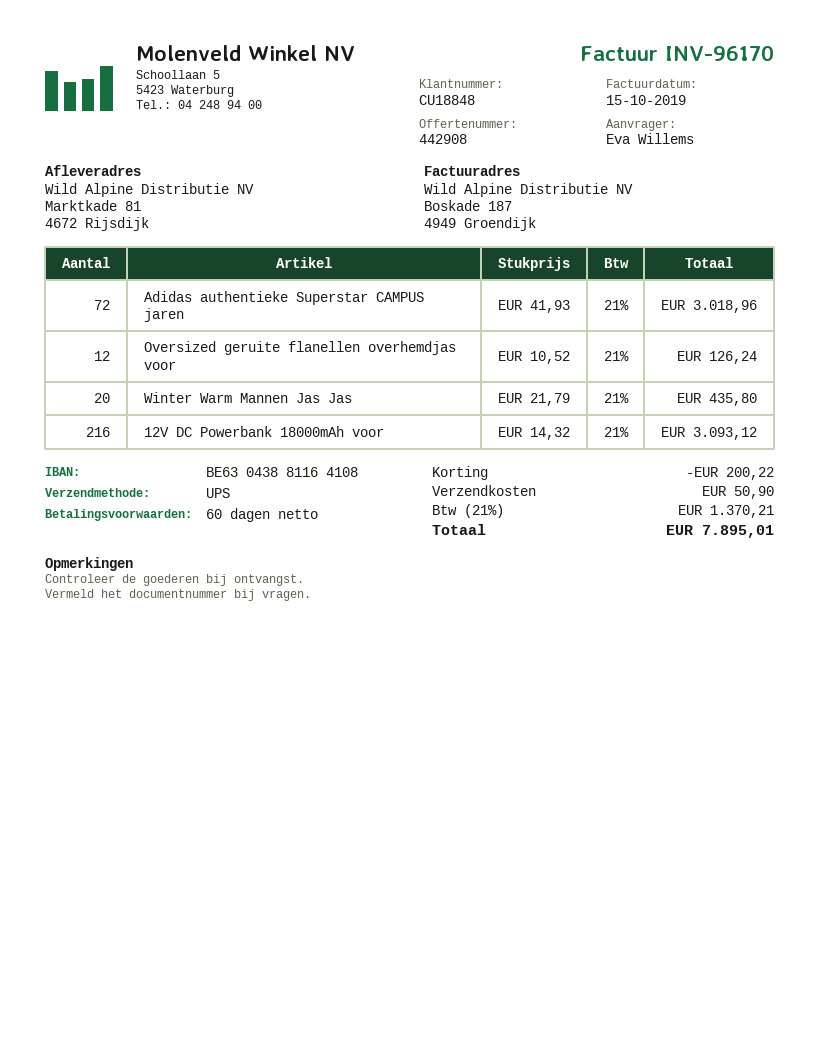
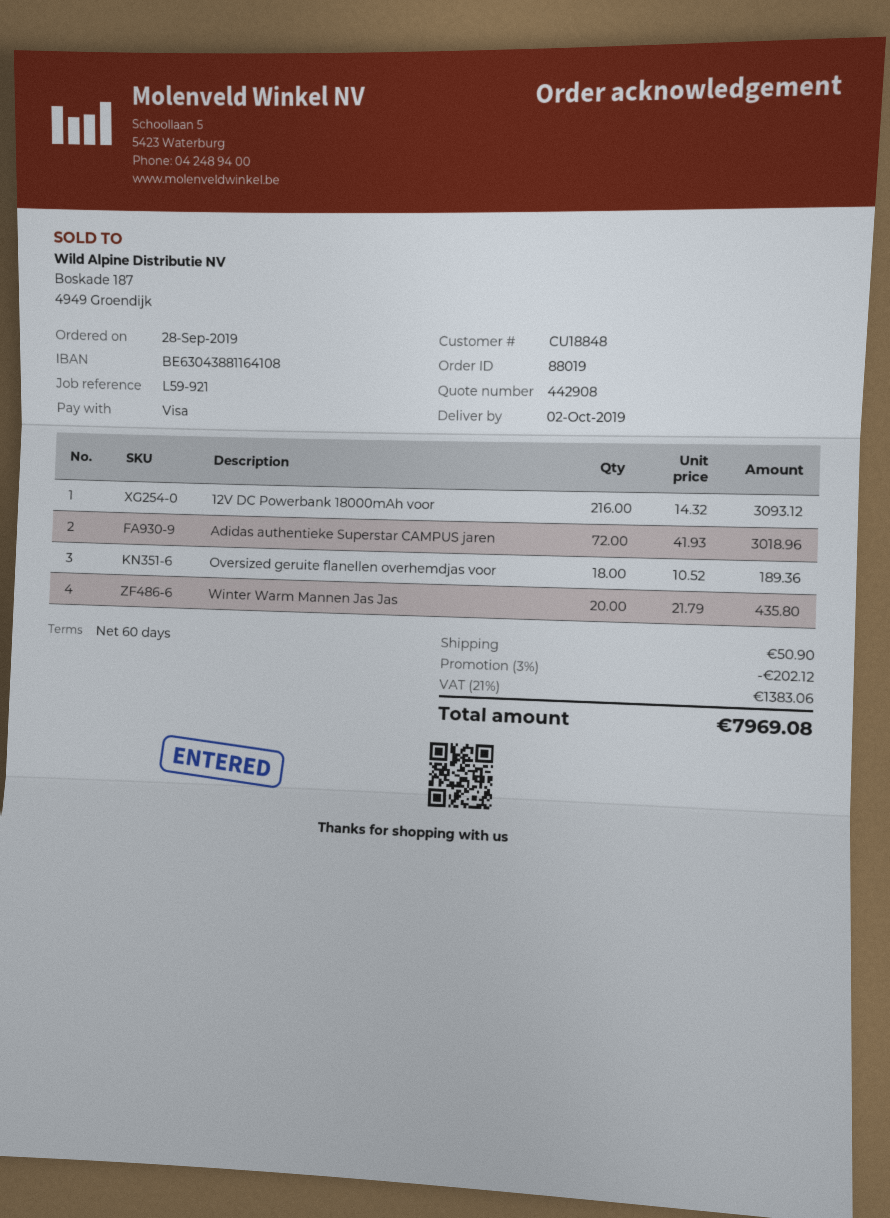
Oversized geruite flanellen overhemdjas voor: 12 x 10.52 = 126.24 -> 18 x 10.52 = 189.36
discount: 200.22 -> 202.12
tax: 21% = 1370.21 -> 21% = 1383.06
total: 7895.01 -> 7969.08

